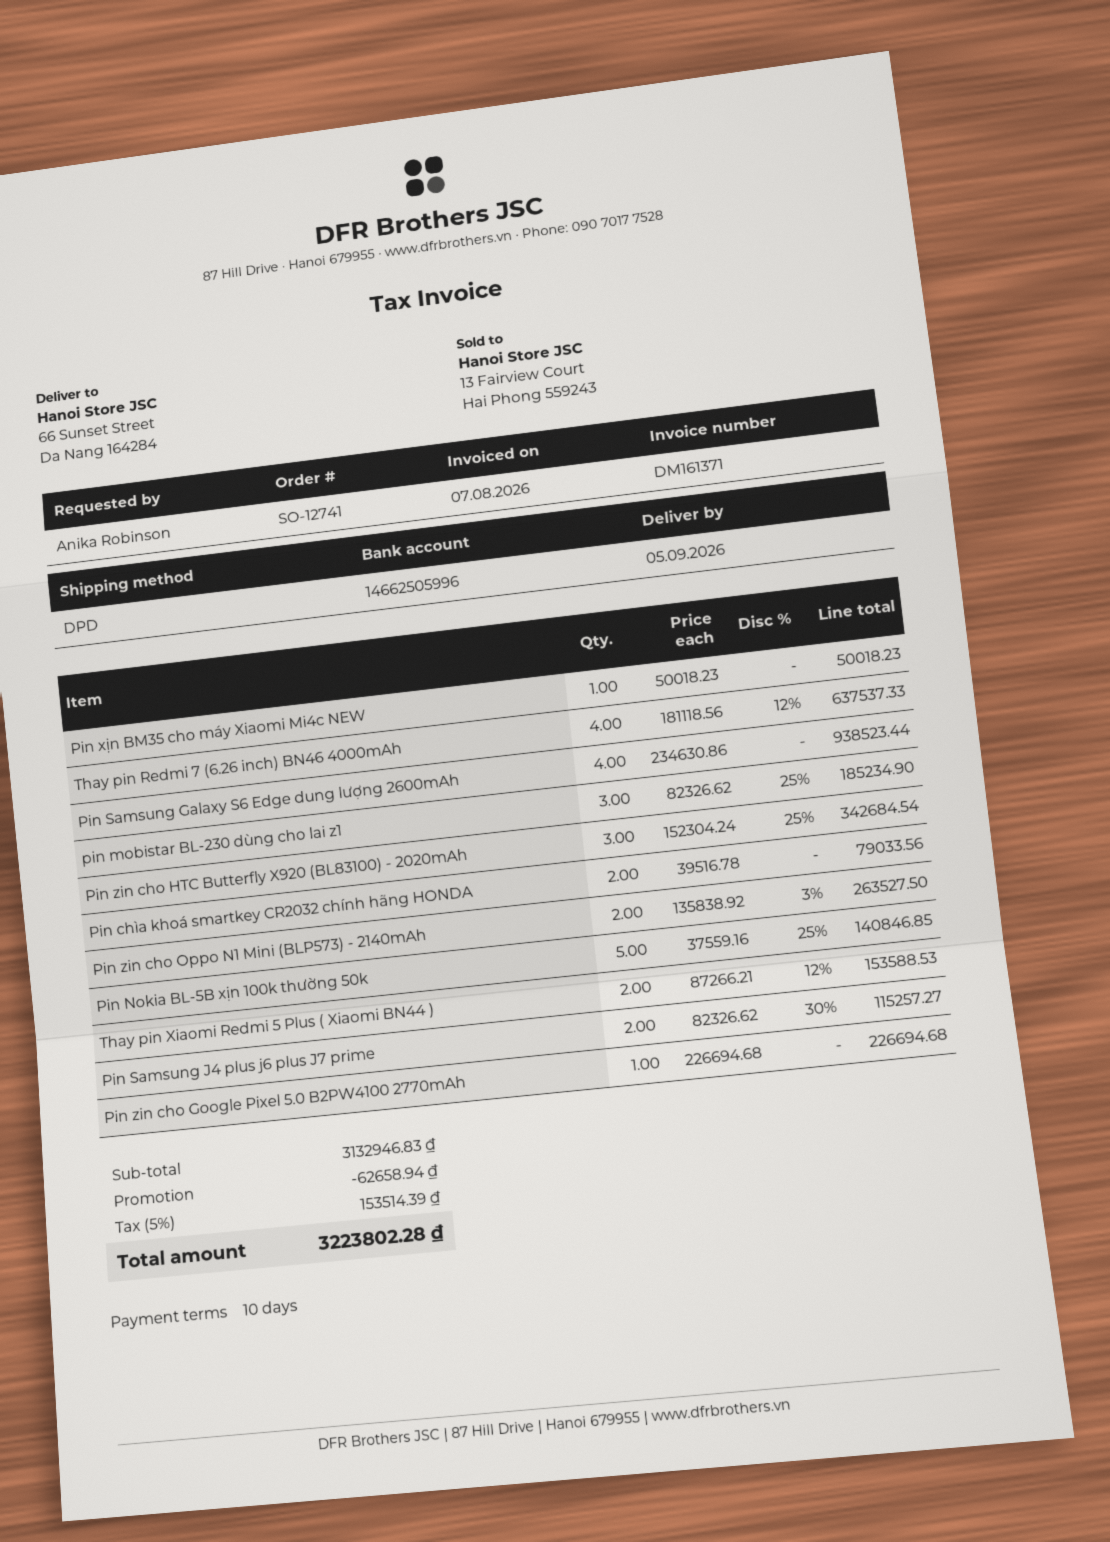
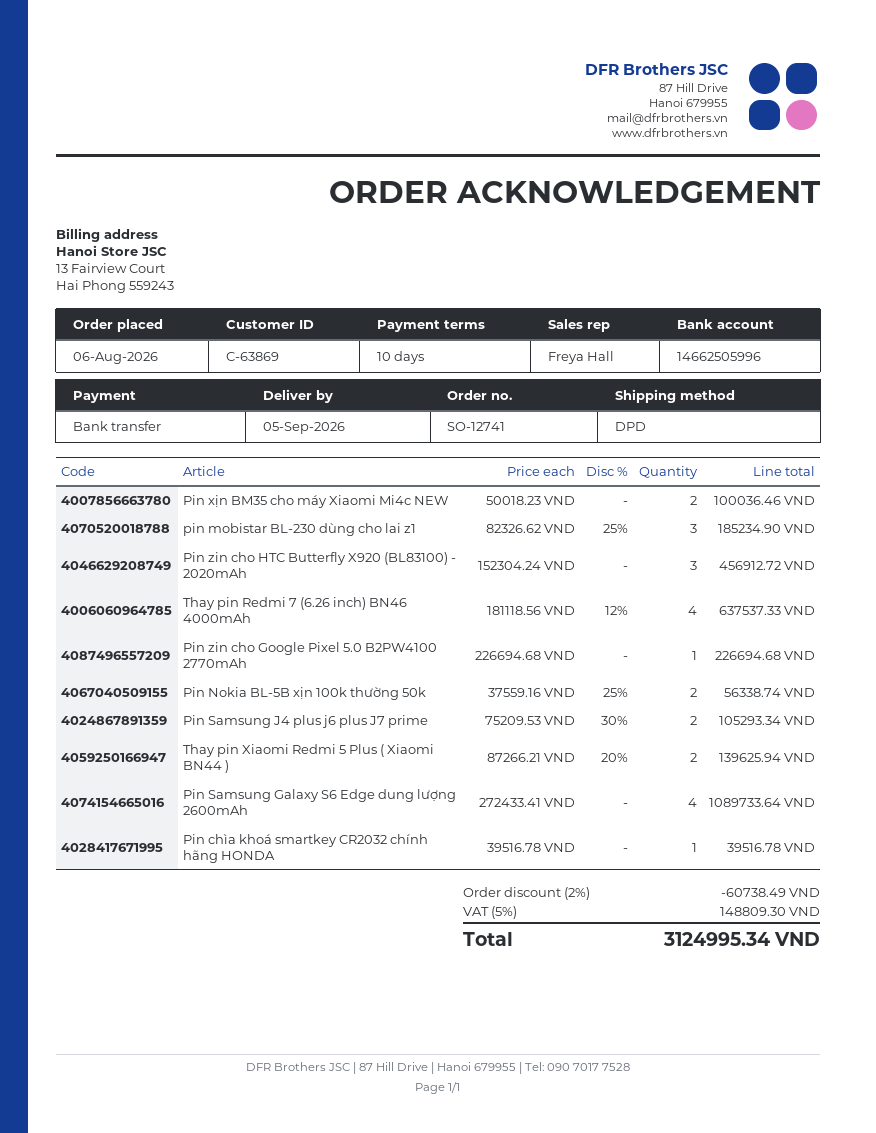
Pin xịn BM35 cho máy Xiaomi Mi4c NEW: 1 x 50018.23 = 50018.23 -> 2 x 50018.23 = 100036.46
Pin Samsung Galaxy S6 Edge dung lượng 2600mAh: 4 x 234630.86 = 938523.44 -> 4 x 272433.41 = 1089733.64
Pin zin cho HTC Butterfly X920 (BL83100) - 2020mAh: 3 x 152304.24 - 25% = 342684.54 -> 3 x 152304.24 = 456912.72
Pin chìa khoá smartkey CR2032 chính hãng HONDA: 2 x 39516.78 = 79033.56 -> 1 x 39516.78 = 39516.78
Pin zin cho Oppo N1 Mini (BLP573) - 2140mAh: 2 x 135838.92 - 3% = 263527.50 -> none
Pin Nokia BL-5B xịn 100k thường 50k: 5 x 37559.16 - 25% = 140846.85 -> 2 x 37559.16 - 25% = 56338.74
Thay pin Xiaomi Redmi 5 Plus ( Xiaomi BN44 ): 2 x 87266.21 - 12% = 153588.53 -> 2 x 87266.21 - 20% = 139625.94
Pin Samsung J4 plus j6 plus J7 prime: 2 x 82326.62 - 30% = 115257.27 -> 2 x 75209.53 - 30% = 105293.34
discount: 62658.94 -> 60738.49
tax: 5% = 153514.39 -> 5% = 148809.30
total: 3223802.28 -> 3124995.34

